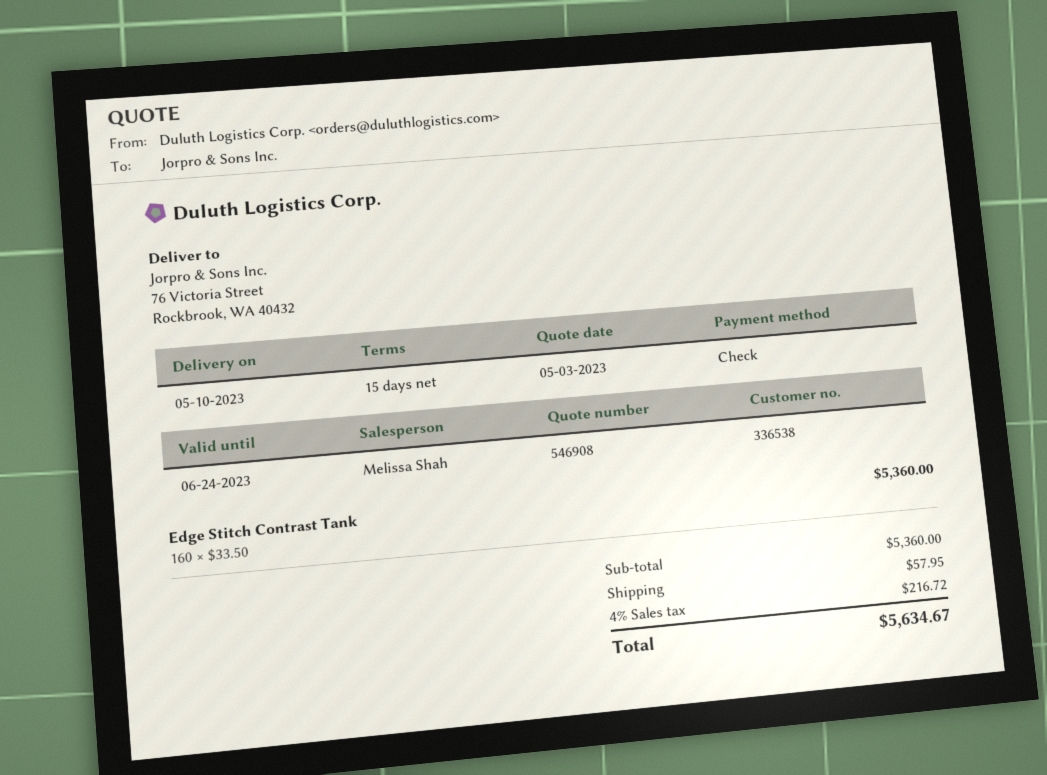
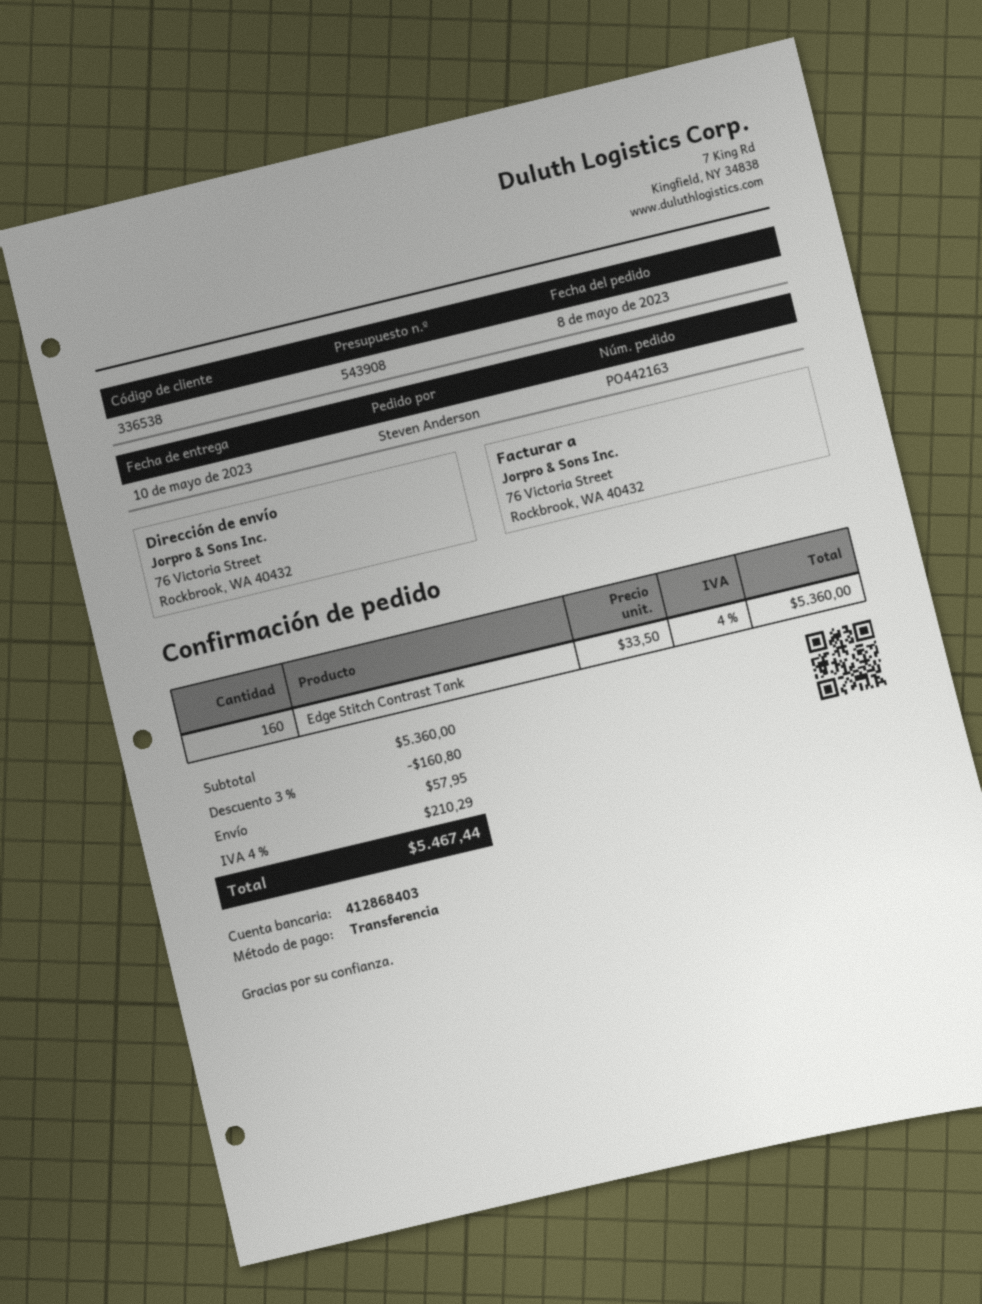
quote number: 546908 -> 543908
payment method: cheque -> bank transfer
discount: none -> 3% = 160.80
tax: 4% = 216.72 -> 4% = 210.29
total: 5634.67 -> 5467.44

